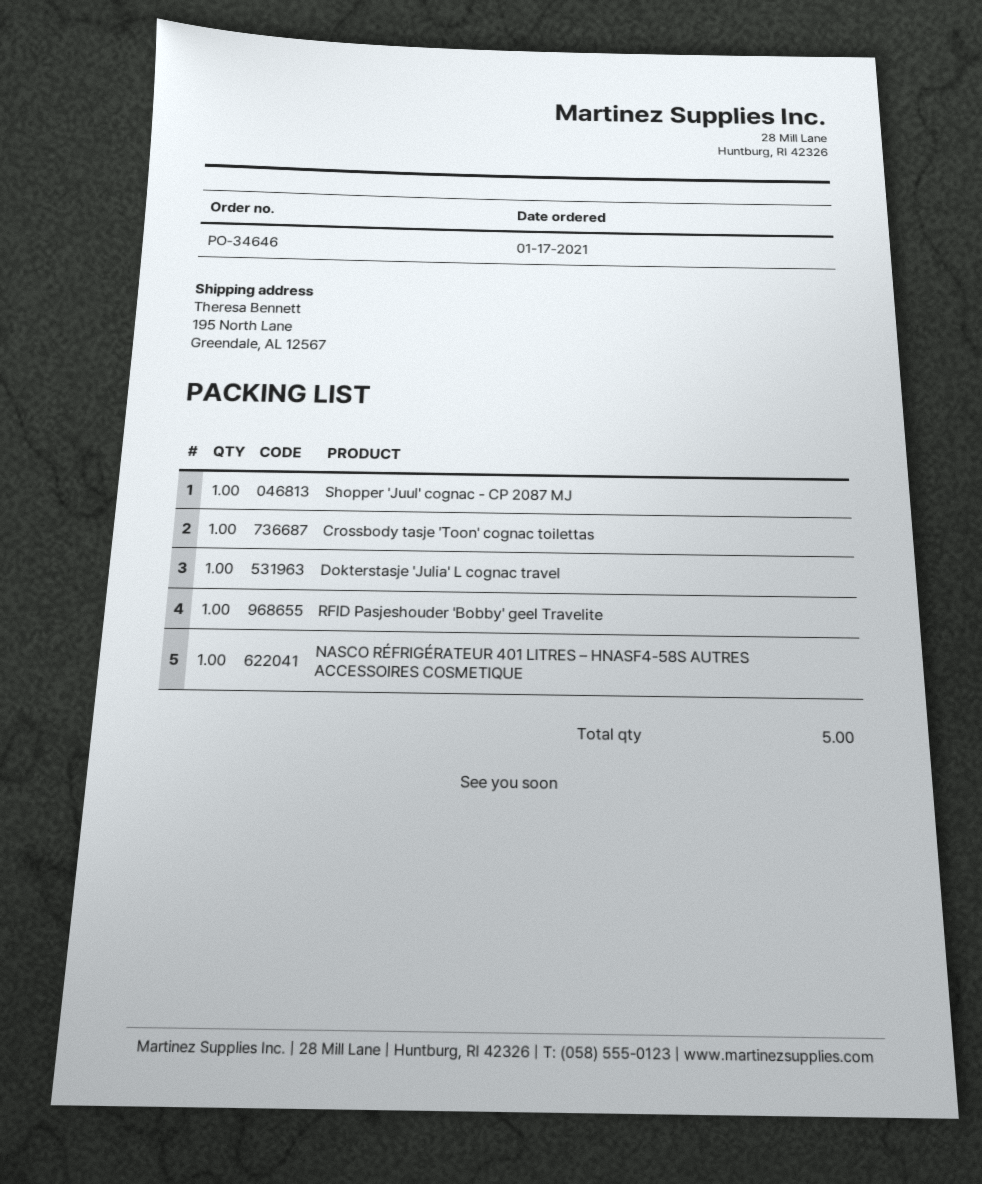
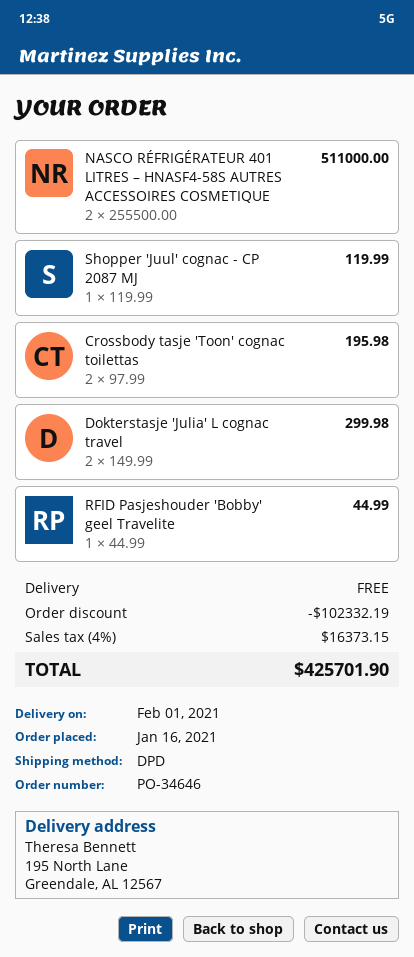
order date: 2021-01-17 -> 2021-01-16
Crossbody tasje 'Toon' cognac toilettas: 1 -> 2
Dokterstasje 'Julia' L cognac travel: 1 -> 2
NASCO RÉFRIGÉRATEUR 401 LITRES – HNASF4-58S AUTRES ACCESSOIRES COSMETIQUE: 1 -> 2

